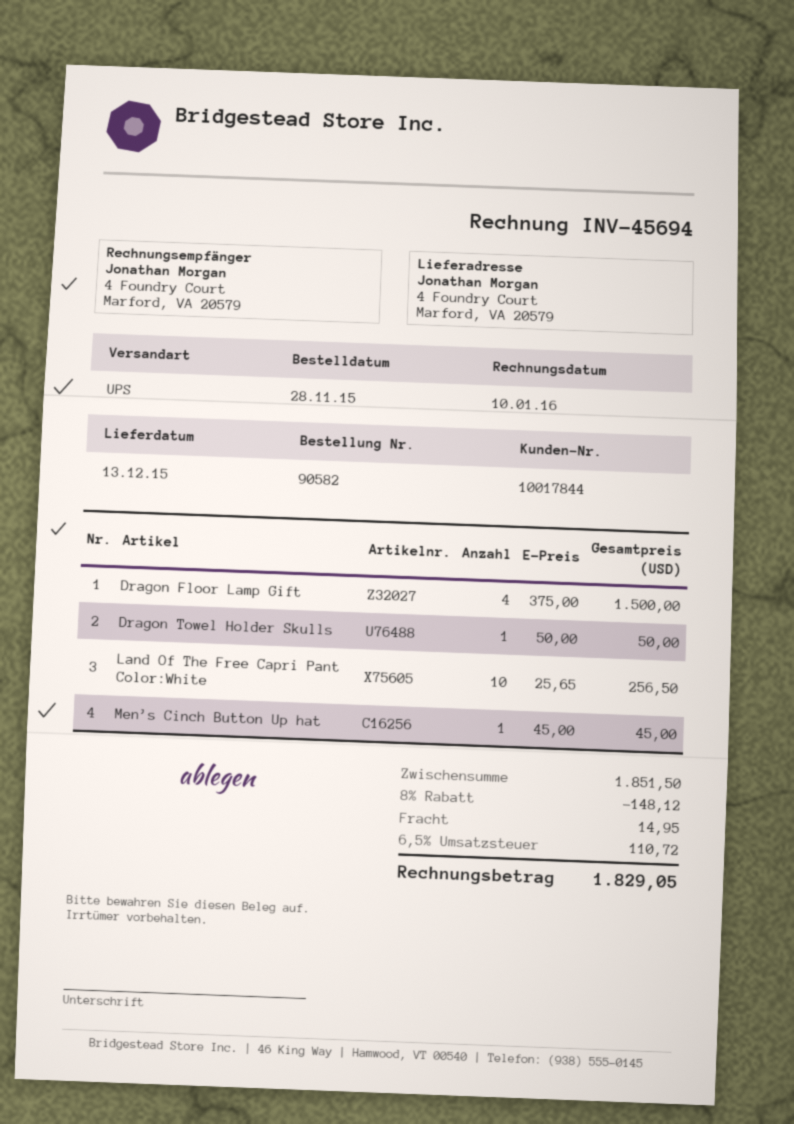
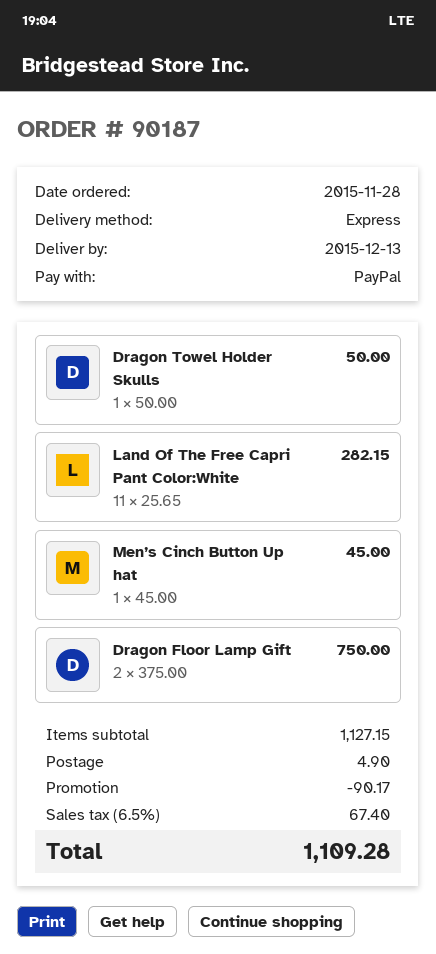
order number: 90582 -> 90187
shipping method: UPS -> express
Dragon Floor Lamp Gift: 4 x 375.00 = 1500.00 -> 2 x 375.00 = 750.00
Land Of The Free Capri Pant Color:White: 10 x 25.65 = 256.50 -> 11 x 25.65 = 282.15
subtotal: 1851.50 -> 1127.15
discount: 148.12 -> 90.17
shipping: 14.95 -> 4.90
tax: 6.5% = 110.72 -> 6.5% = 67.40
total: 1829.05 -> 1109.28

